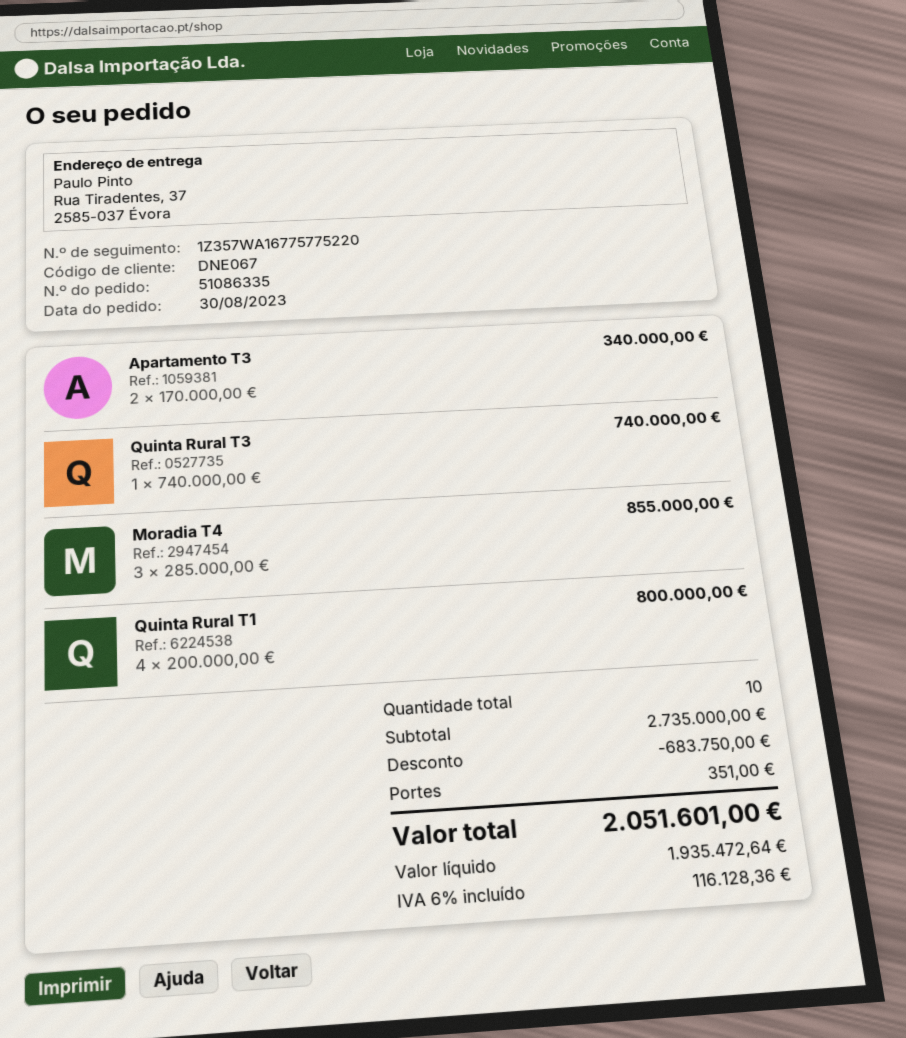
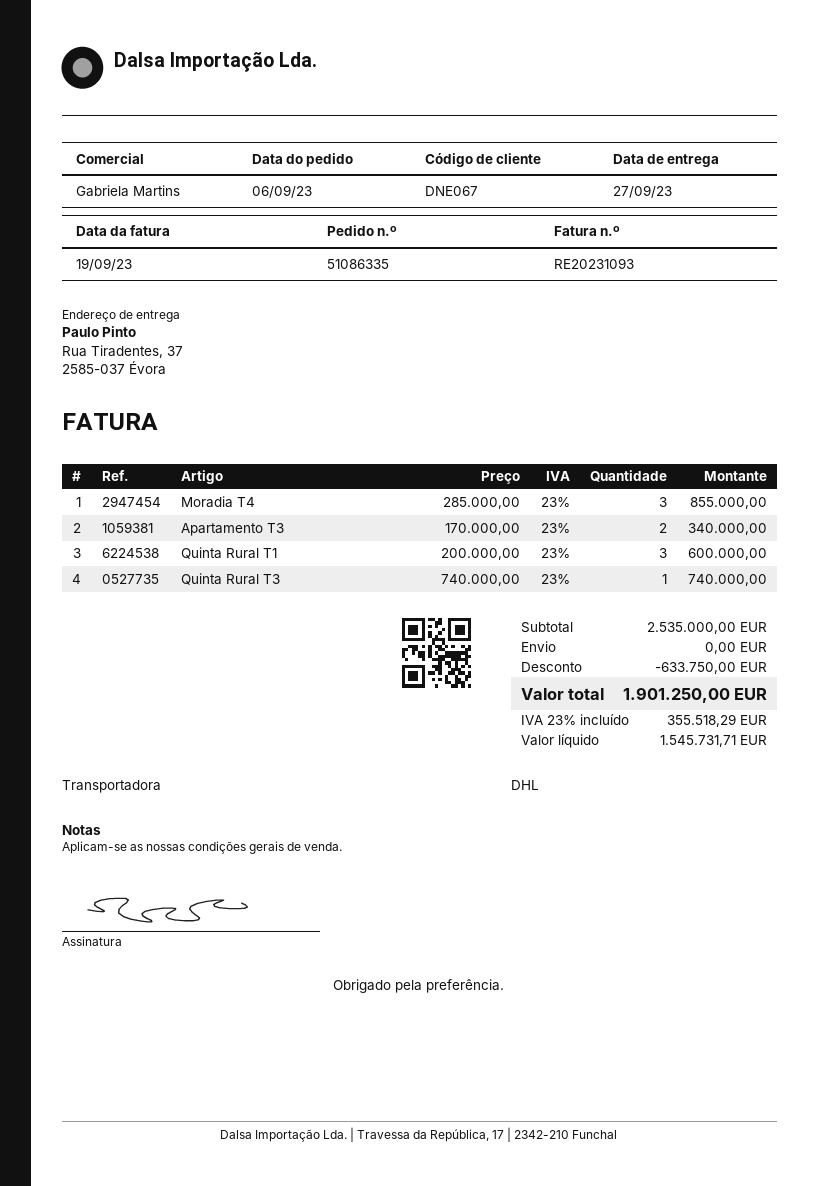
order date: 2023-08-30 -> 2023-09-06
Quinta Rural T1: 4 x 200000.00 = 800000.00 -> 3 x 200000.00 = 600000.00
subtotal: 2735000.00 -> 2535000.00
discount: 683750.00 -> 633750.00
shipping: 351.00 -> 0.00
net: 1935472.64 -> 1545731.71
tax: 6% = 116128.36 -> 23% = 355518.29
total: 2051601.00 -> 1901250.00

